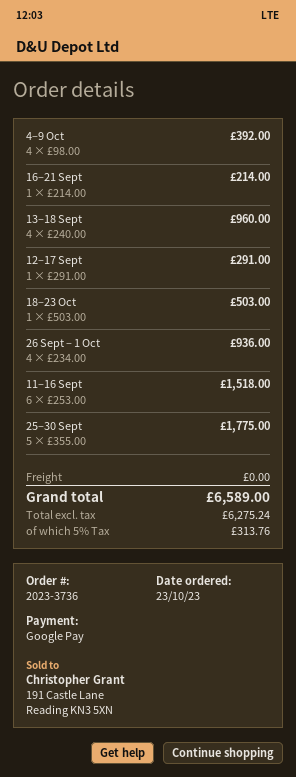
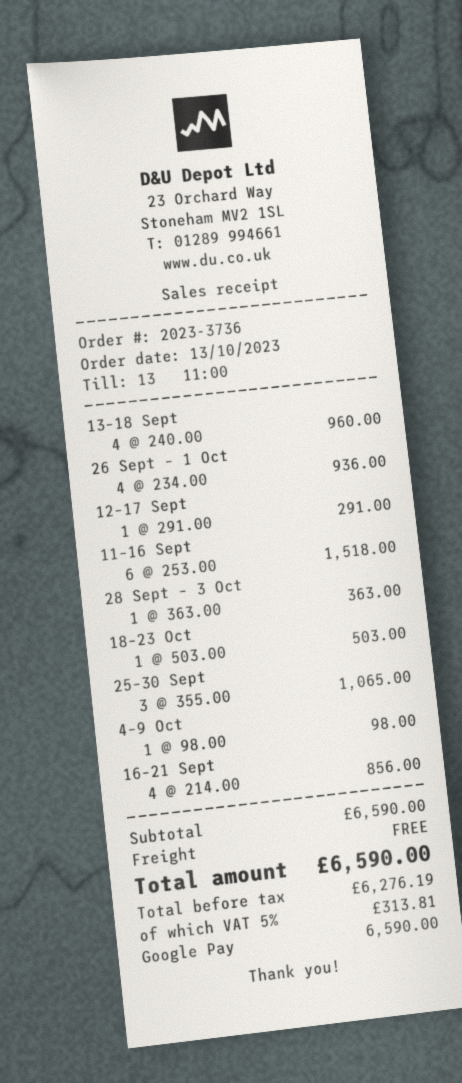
order date: 2023-10-23 -> 2023-10-13
4–9 Oct: 4 x 98.00 = 392.00 -> 1 x 98.00 = 98.00
16–21 Sept: 1 x 214.00 = 214.00 -> 4 x 214.00 = 856.00
25–30 Sept: 5 x 355.00 = 1775.00 -> 3 x 355.00 = 1065.00
28 Sept – 3 Oct: none -> 1 x 363.00 = 363.00
net: 6275.24 -> 6276.19
tax: 5% = 313.76 -> 5% = 313.81
total: 6589.00 -> 6590.00

